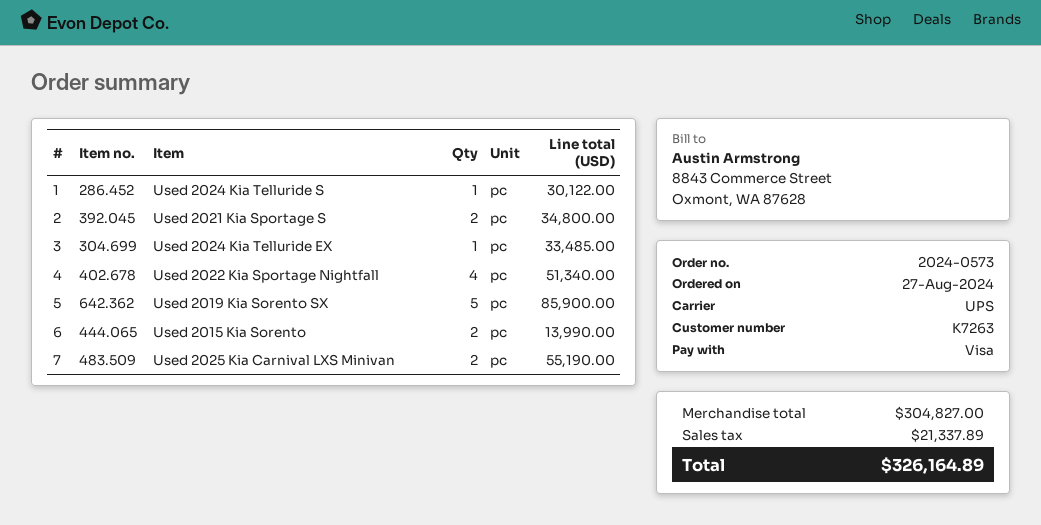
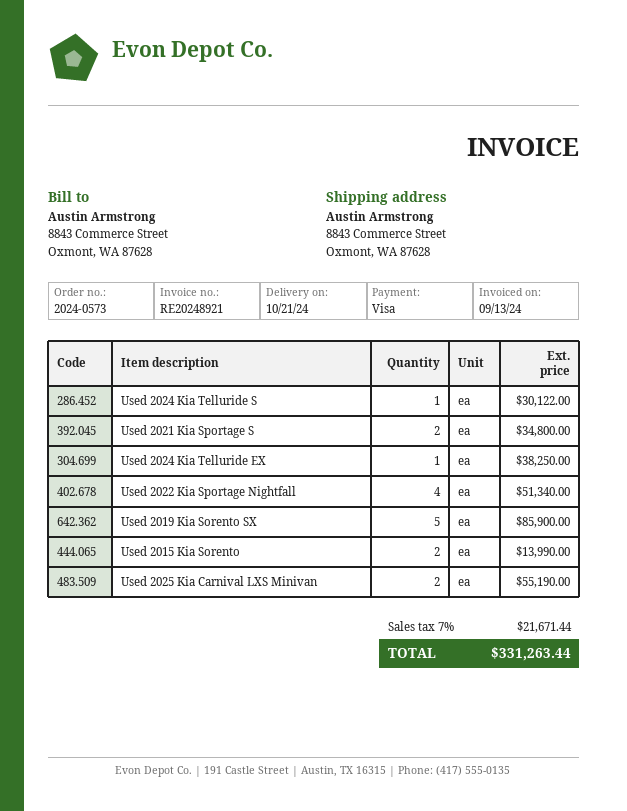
Used 2024 Kia Telluride EX: 1 for 33485.00 -> 1 for 38250.00
tax: 21337.89 -> 21671.44
total: 326164.89 -> 331263.44

